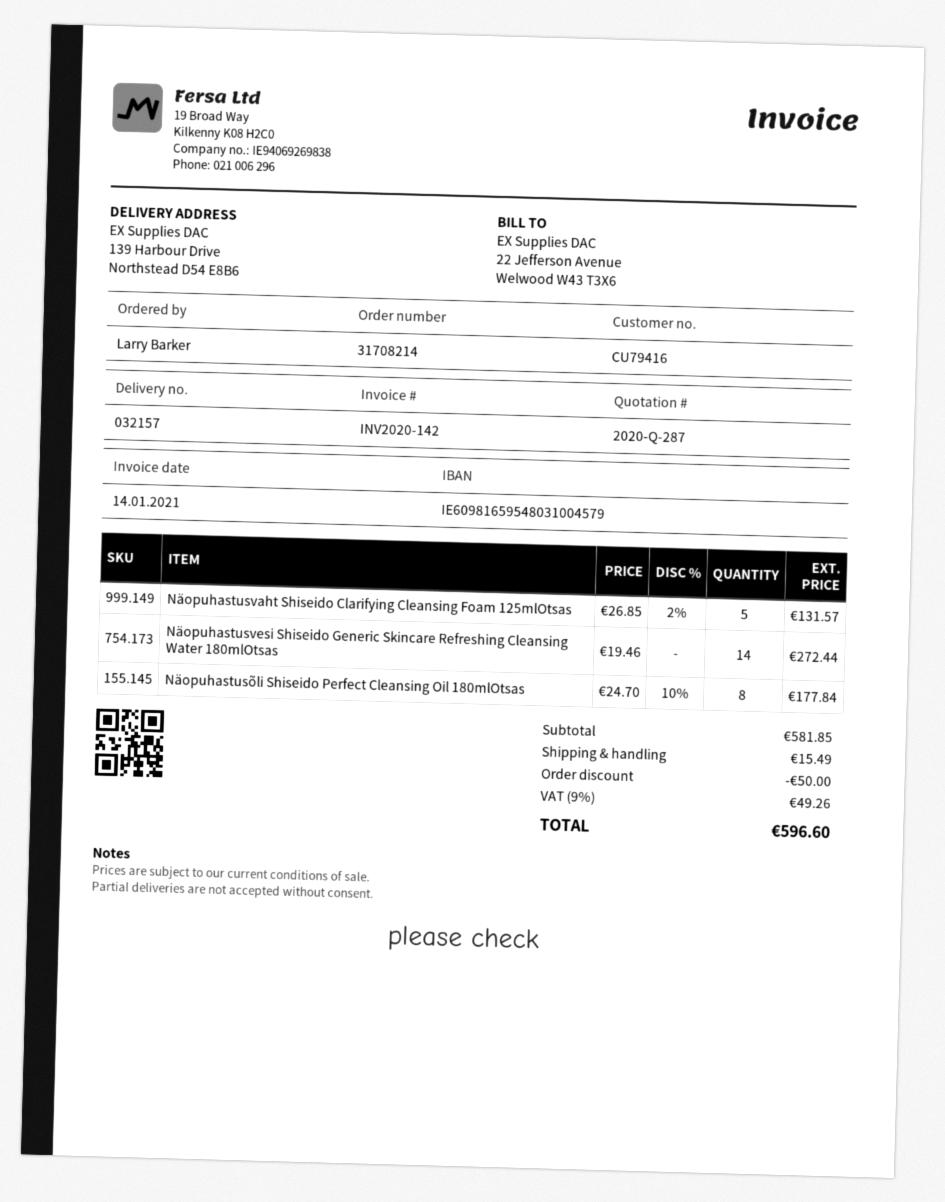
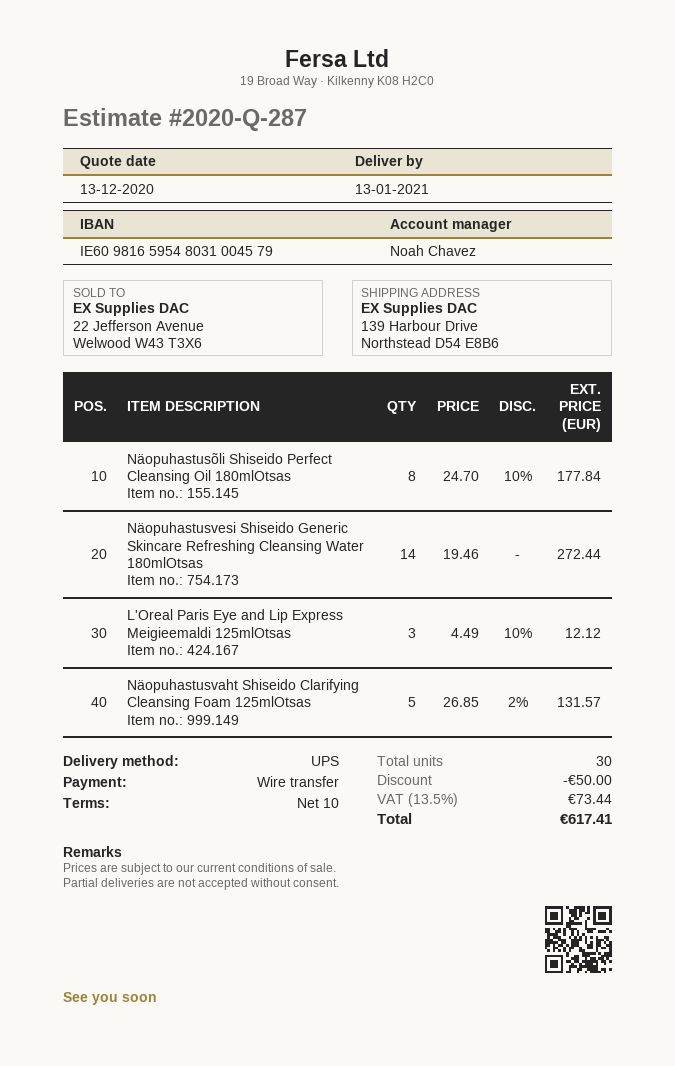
L'Oreal Paris Eye and Lip Express Meigieemaldi 125mlOtsas: none -> 3 x 4.49 - 10% = 12.12
shipping: 15.49 -> none
tax: 9% = 49.26 -> 13.5% = 73.44
total: 596.60 -> 617.41

